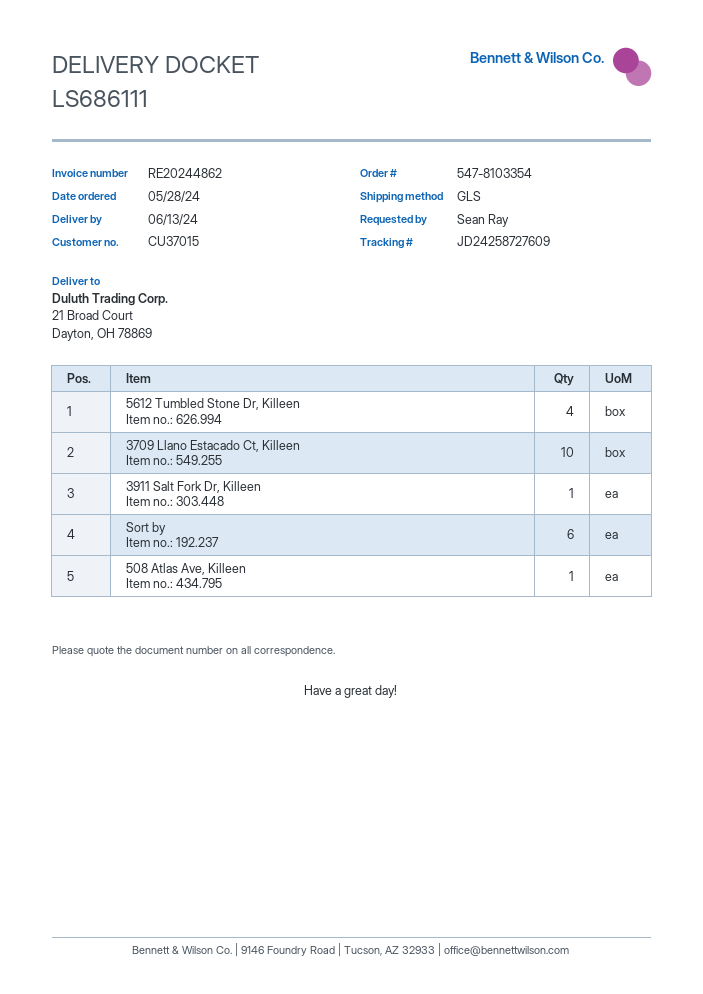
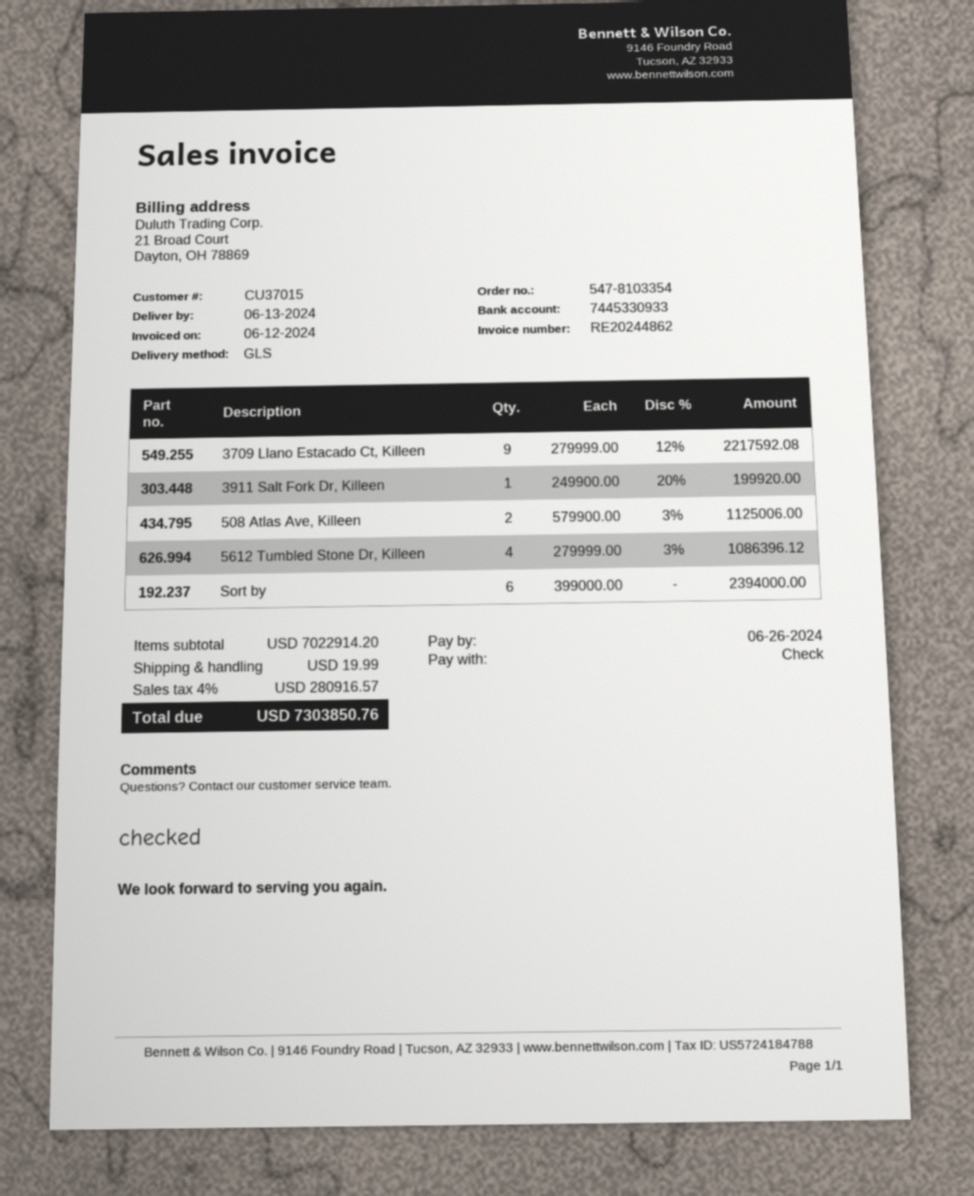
3709 Llano Estacado Ct, Killeen: 10 -> 9
508 Atlas Ave, Killeen: 1 -> 2

